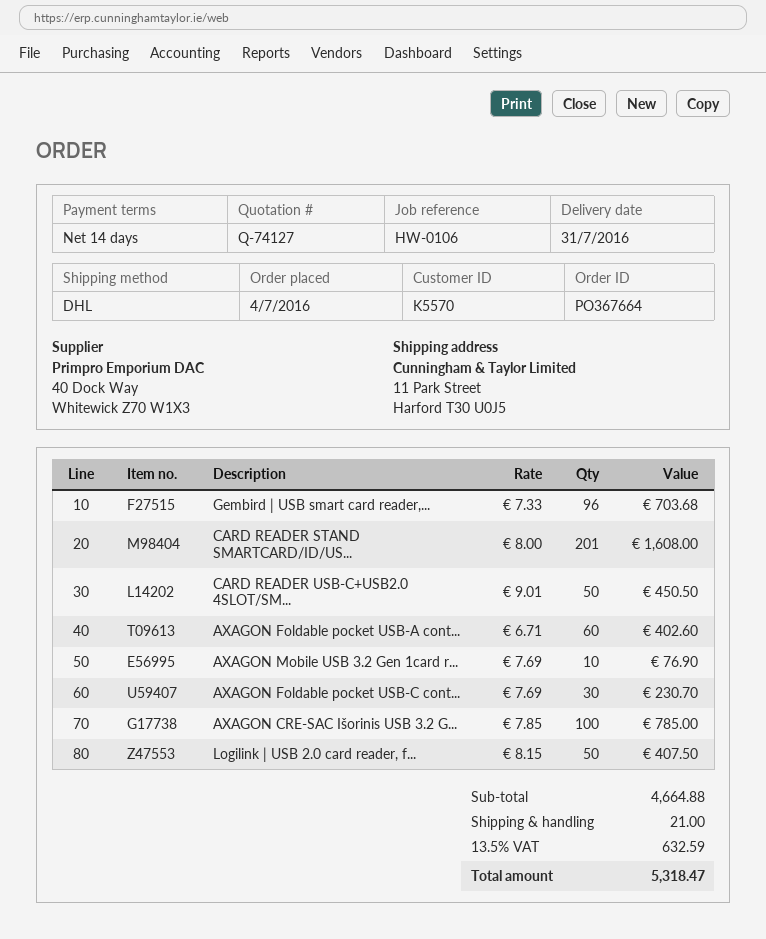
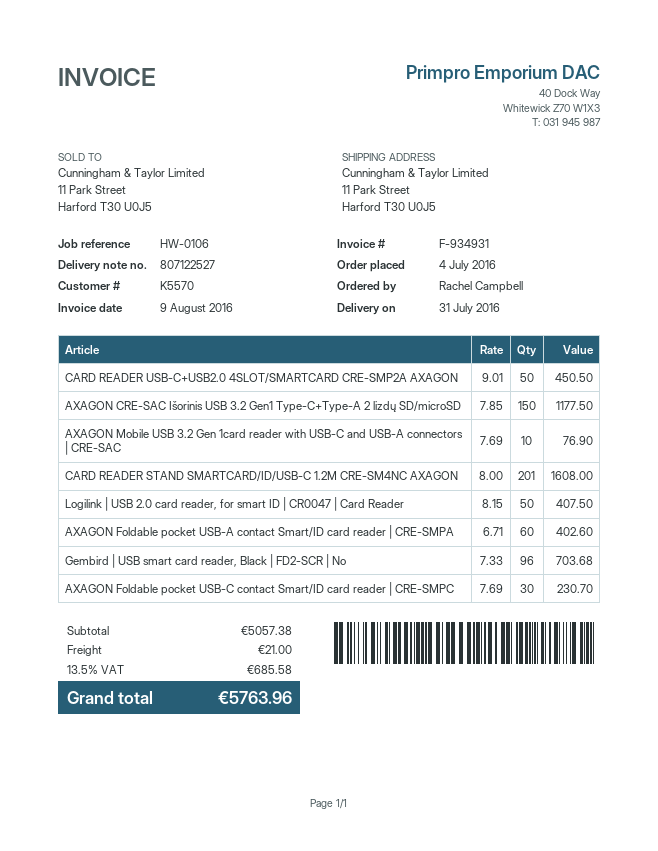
AXAGON CRE-SAC Išorinis USB 3.2 G...: 100 x 7.85 = 785.00 -> 150 x 7.85 = 1177.50
subtotal: 4664.88 -> 5057.38
tax: 13.5% = 632.59 -> 13.5% = 685.58
total: 5318.47 -> 5763.96

